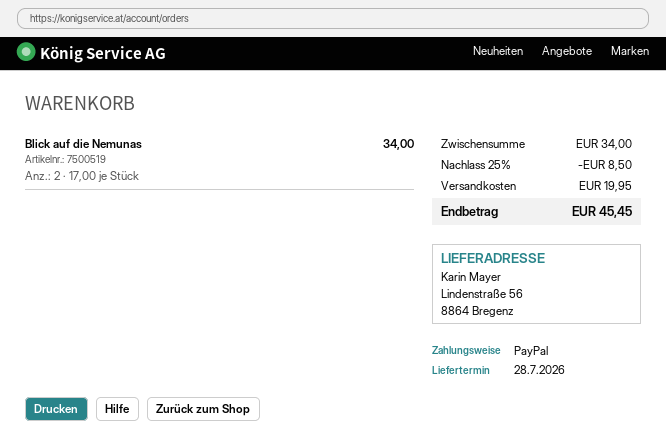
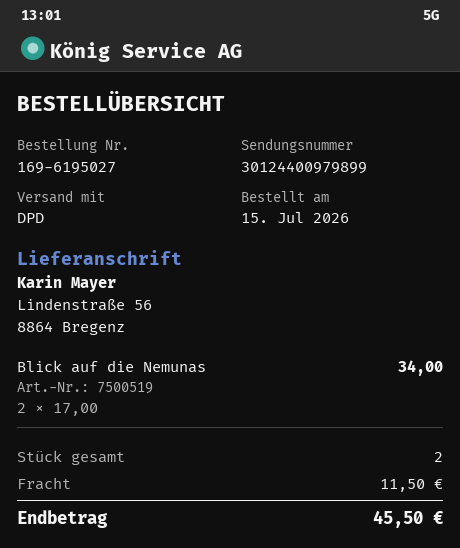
discount: 25% = 8.50 -> none
shipping: 19.95 -> 11.50
total: 45.45 -> 45.50

